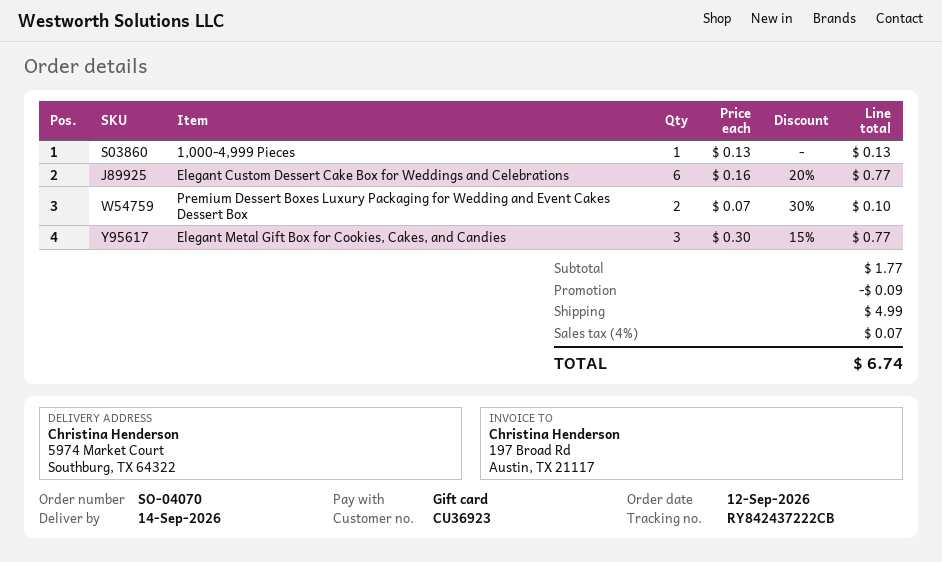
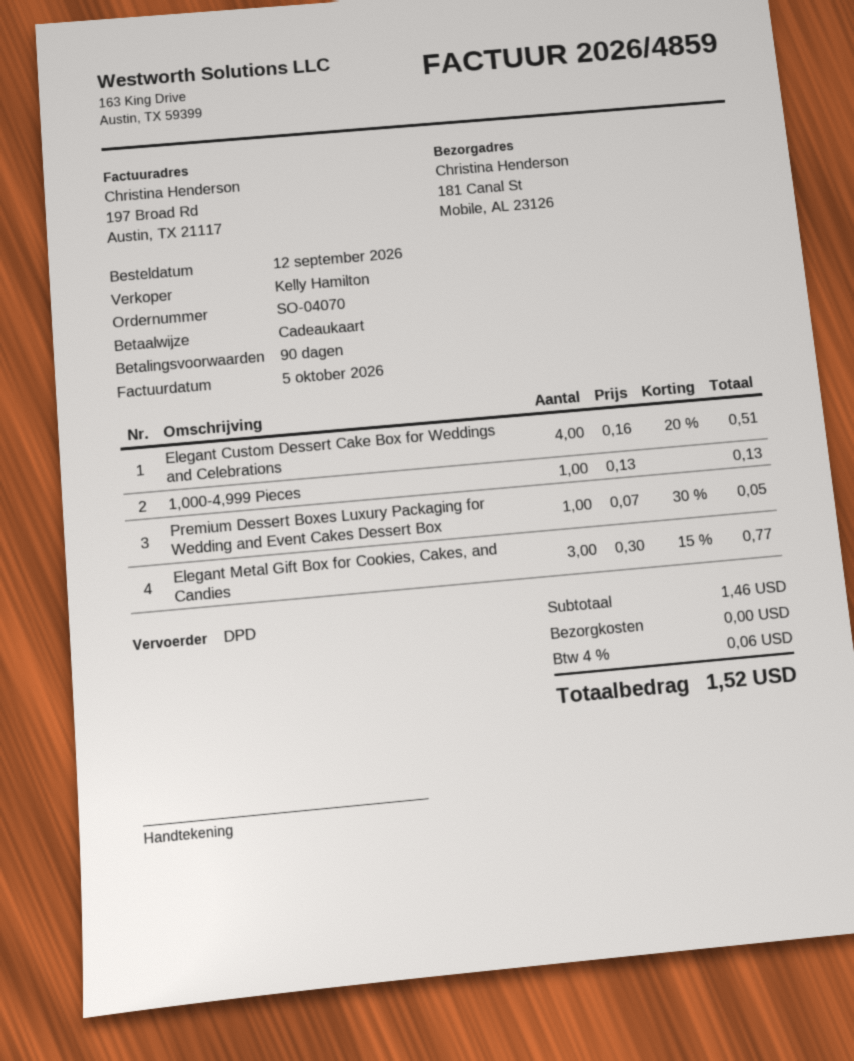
ship to: 5974 Market Court, Southburg, TX 64322 -> 181 Canal St, Mobile, AL 23126
Elegant Custom Dessert Cake Box for Weddings and Celebrations: 6 x 0.16 - 20% = 0.77 -> 4 x 0.16 - 20% = 0.51
Premium Dessert Boxes Luxury Packaging for Wedding and Event Cakes Dessert Box: 2 x 0.07 - 30% = 0.10 -> 1 x 0.07 - 30% = 0.05
subtotal: 1.77 -> 1.46
discount: 0.09 -> none
shipping: 4.99 -> 0.00
tax: 4% = 0.07 -> 4% = 0.06
total: 6.74 -> 1.52

